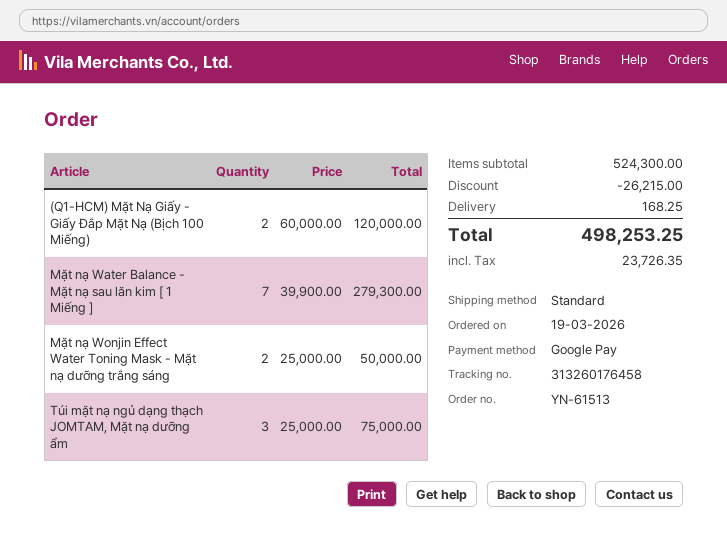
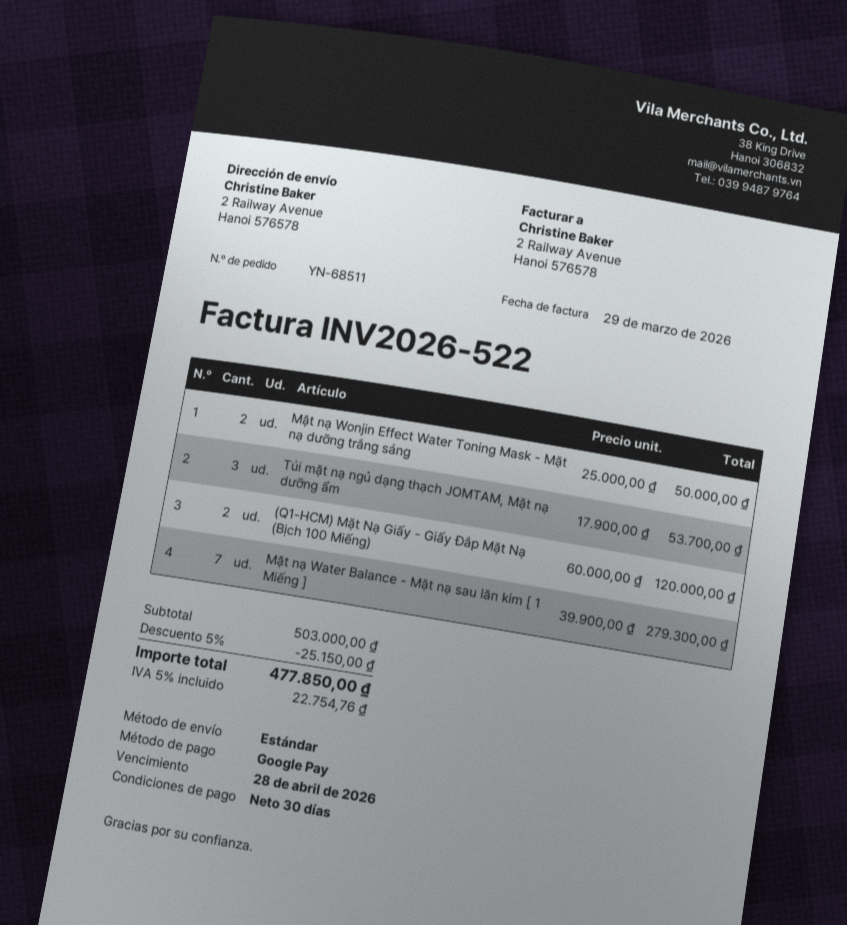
order number: YN-61513 -> YN-68511
Túi mặt nạ ngủ dạng thạch JOMTAM, Mặt nạ dưỡng ẩm: 3 x 25000.00 = 75000.00 -> 3 x 17900.00 = 53700.00
subtotal: 524300.00 -> 503000.00
discount: 26215.00 -> 25150.00
shipping: 168.25 -> none
tax: 23726.35 -> 22754.76
total: 498253.25 -> 477850.00

